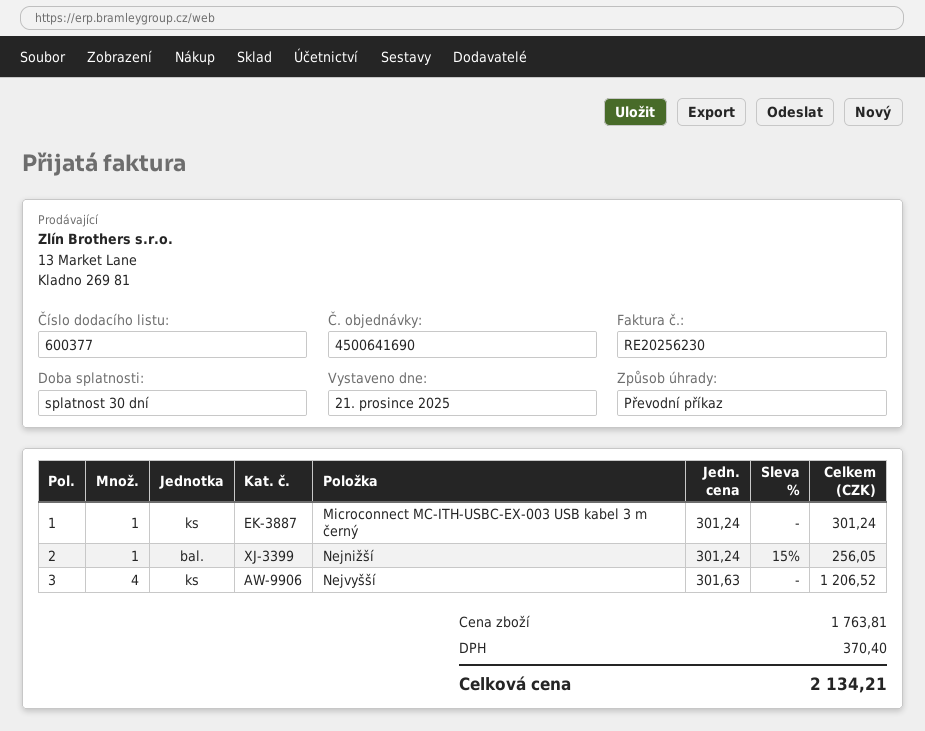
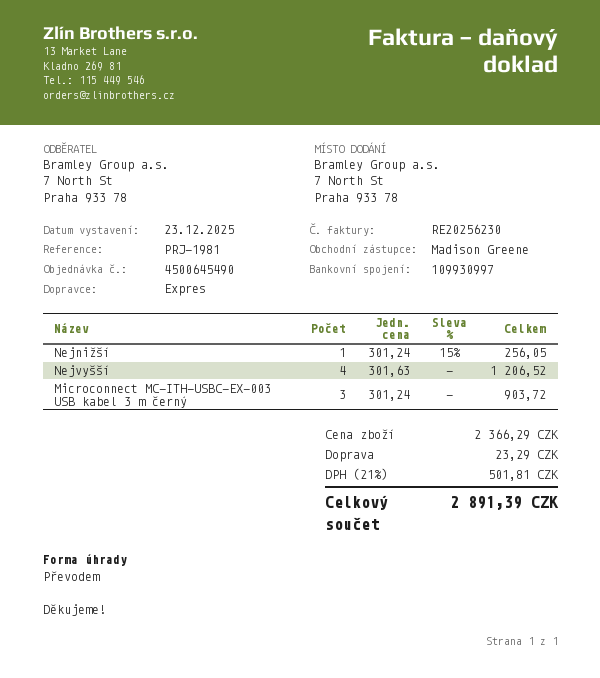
order number: 4500641690 -> 4500645490
invoice date: 2025-12-21 -> 2025-12-23
Microconnect MC-ITH-USBC-EX-003 USB kabel 3 m černý: 1 x 301.24 = 301.24 -> 3 x 301.24 = 903.72
subtotal: 1763.81 -> 2366.29
shipping: none -> 23.29
tax: 370.40 -> 501.81
total: 2134.21 -> 2891.39

